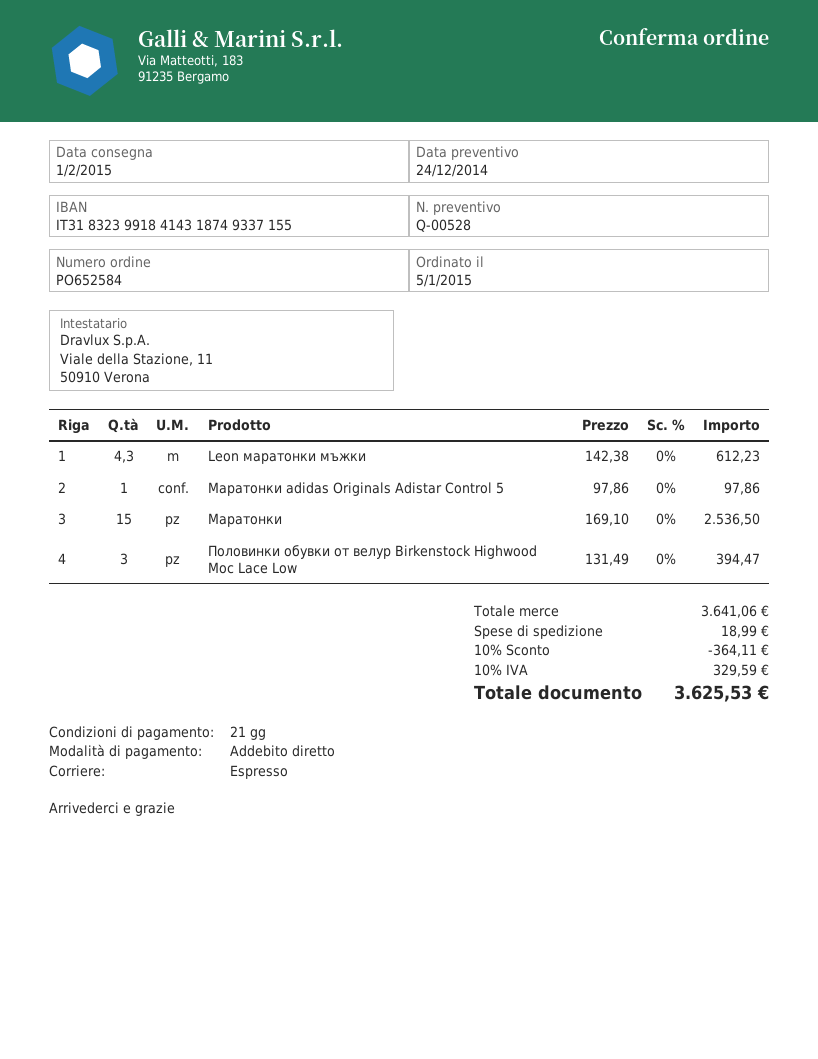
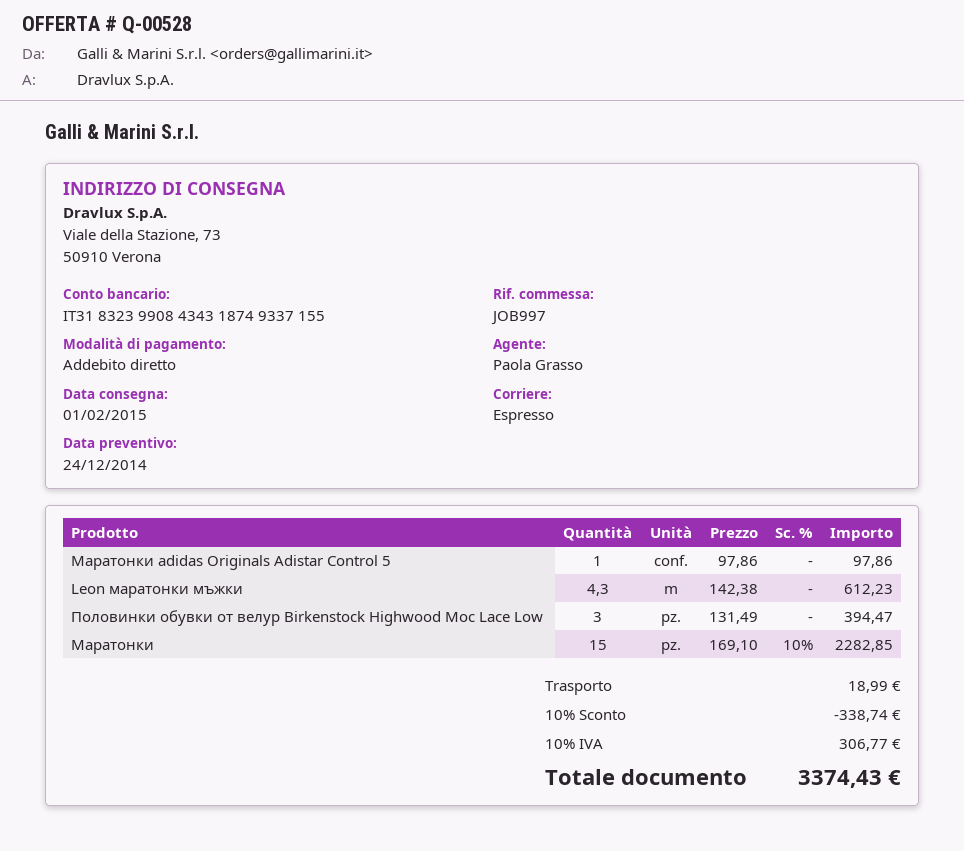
bank account: IT3183239918414318749337155 -> IT3183239908434318749337155
Маратонки: 15 x 169.10 = 2536.50 -> 15 x 169.10 - 10% = 2282.85
discount: 10% = 364.11 -> 10% = 338.74
tax: 10% = 329.59 -> 10% = 306.77
total: 3625.53 -> 3374.43

